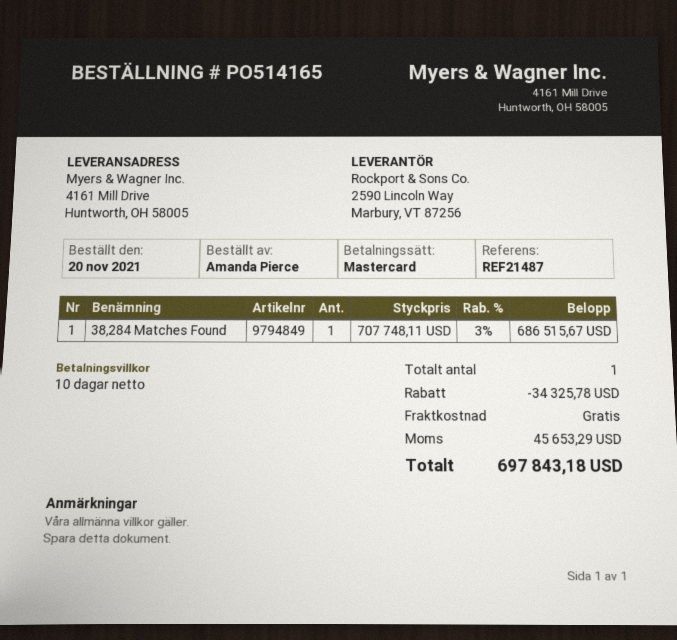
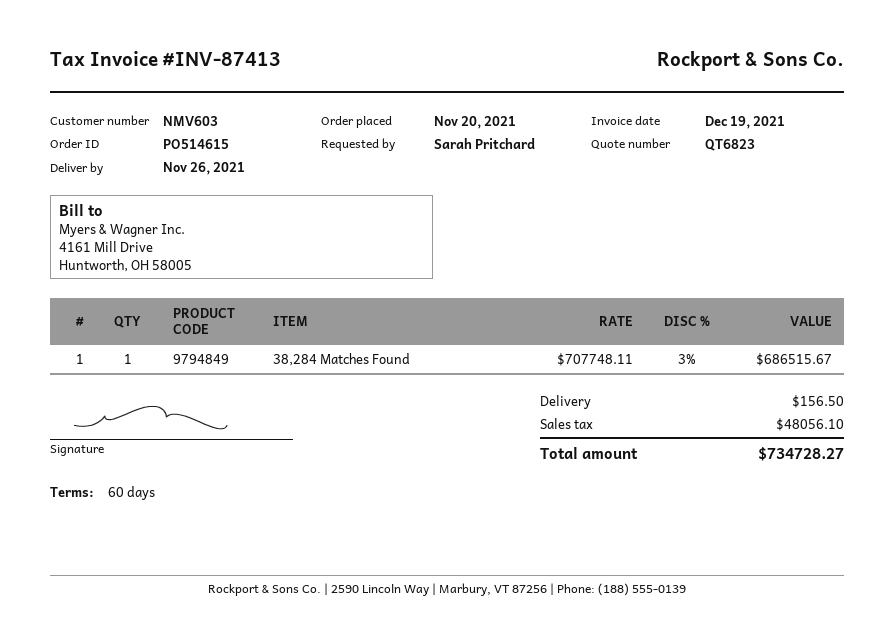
order number: PO514165 -> PO514615
payment terms: 10 days -> 60 days
ordered by: Amanda Pierce -> Sarah Pritchard
discount: 34325.78 -> none
shipping: 0.00 -> 156.50
tax: 45653.29 -> 48056.10
total: 697843.18 -> 734728.27

